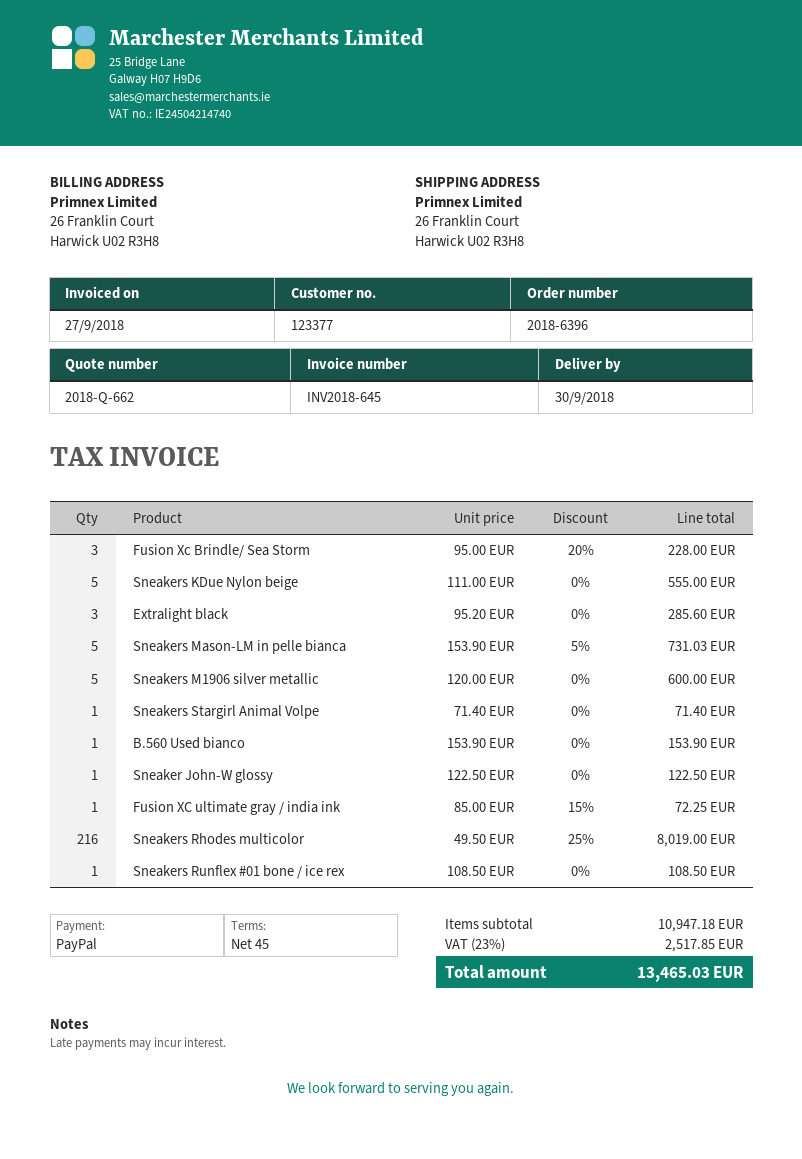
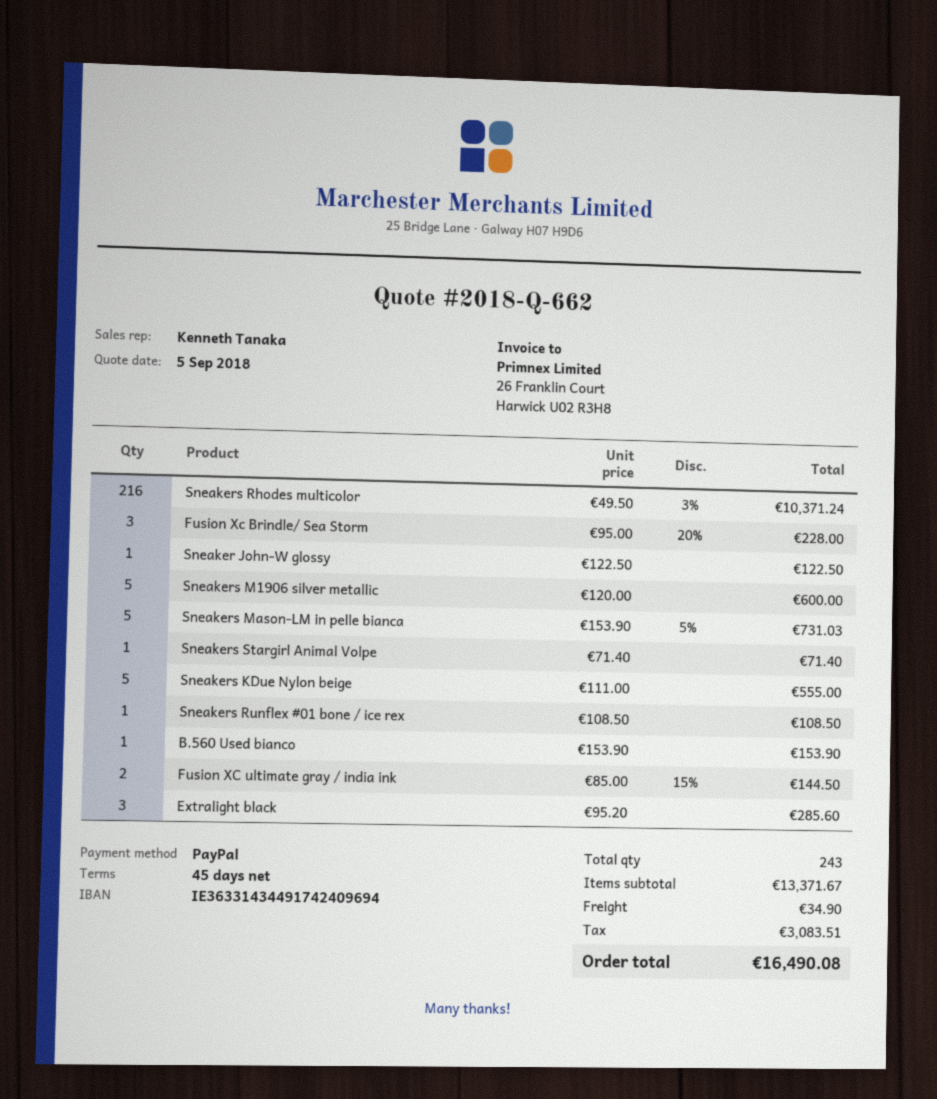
Fusion XC ultimate gray / india ink: 1 x 85.00 - 15% = 72.25 -> 2 x 85.00 - 15% = 144.50
Sneakers Rhodes multicolor: 216 x 49.50 - 25% = 8019.00 -> 216 x 49.50 - 3% = 10371.24
subtotal: 10947.18 -> 13371.67
shipping: none -> 34.90
tax: 2517.85 -> 3083.51
total: 13465.03 -> 16490.08

